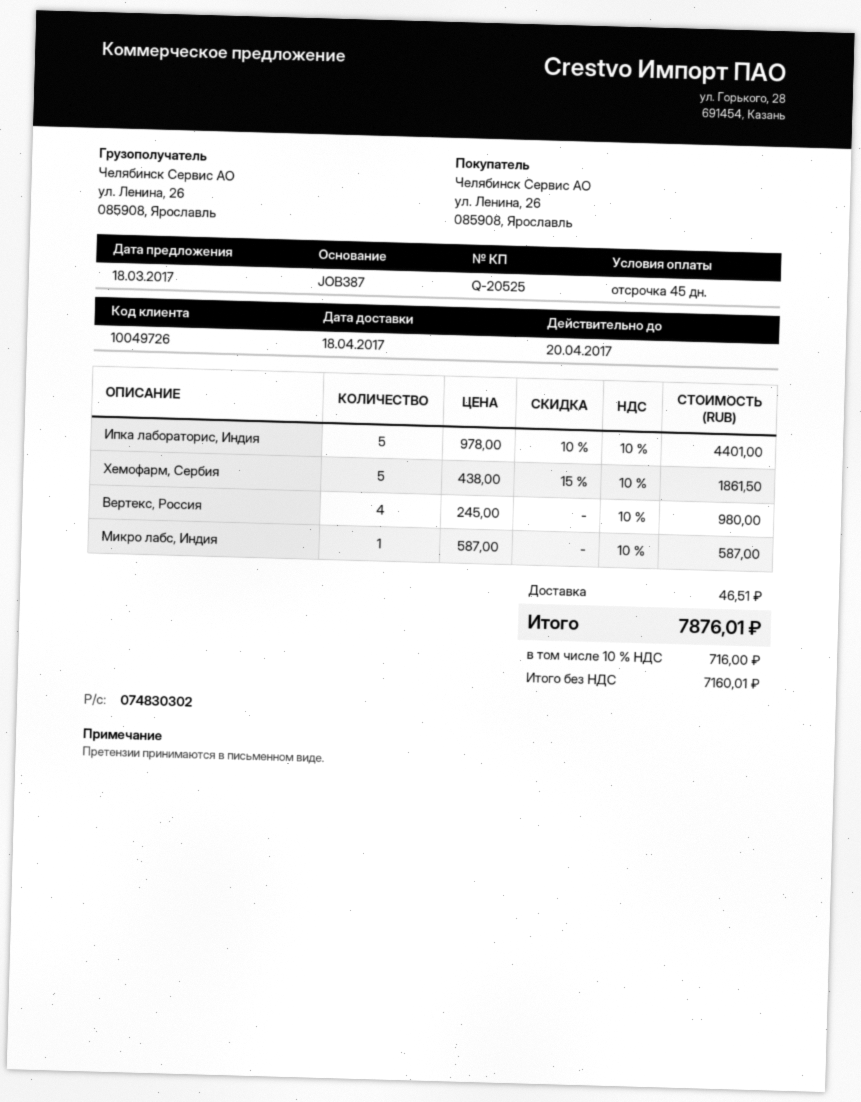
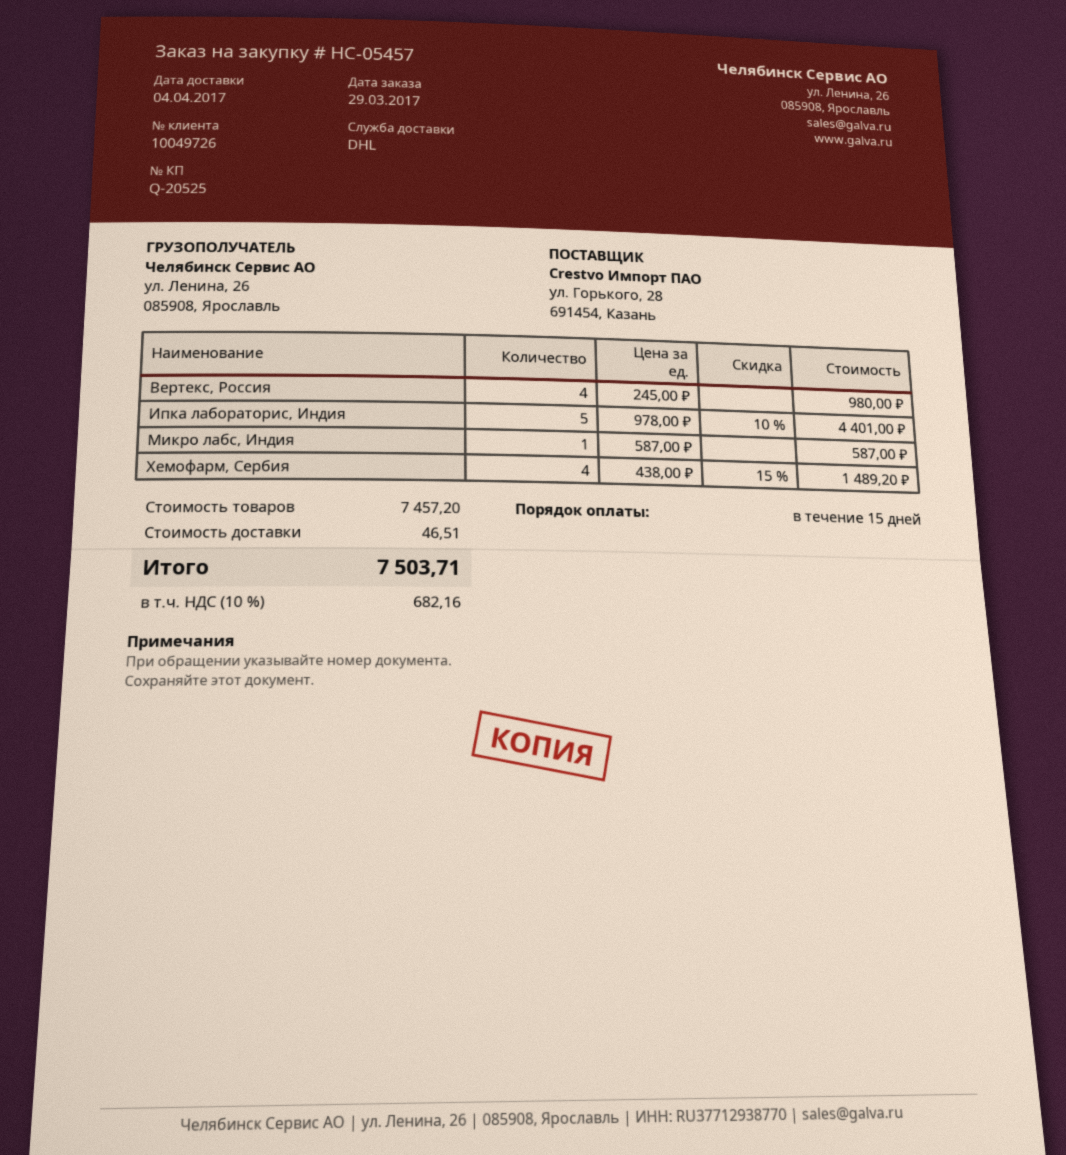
delivery date: 2017-04-18 -> 2017-04-04
payment terms: 45 days -> 15 days
Хемофарм, Сербия: 5 x 438.00 - 15% = 1861.50 -> 4 x 438.00 - 15% = 1489.20
tax: 10% = 716.00 -> 10% = 682.16
total: 7876.01 -> 7503.71

